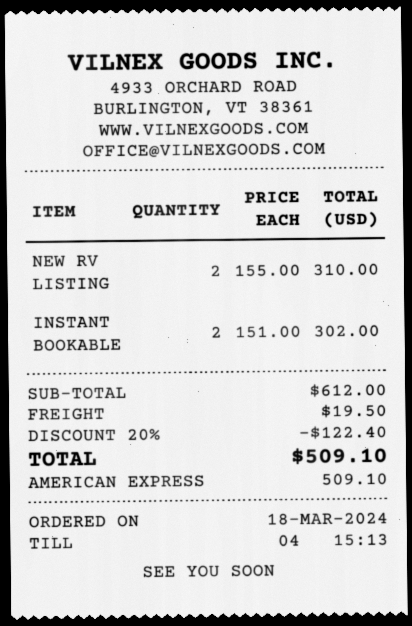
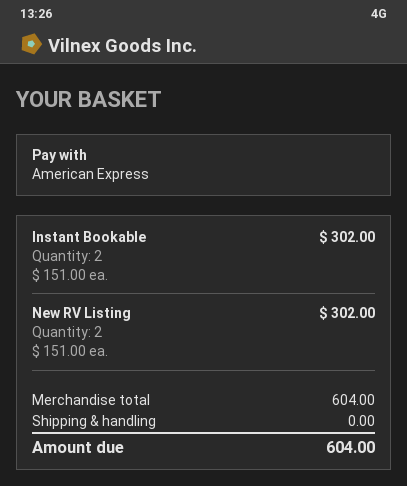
NEW RV LISTING: 2 x 155.00 = 310.00 -> 2 x 151.00 = 302.00
subtotal: 612.00 -> 604.00
discount: 20% = 122.40 -> none
shipping: 19.50 -> 0.00
total: 509.10 -> 604.00

